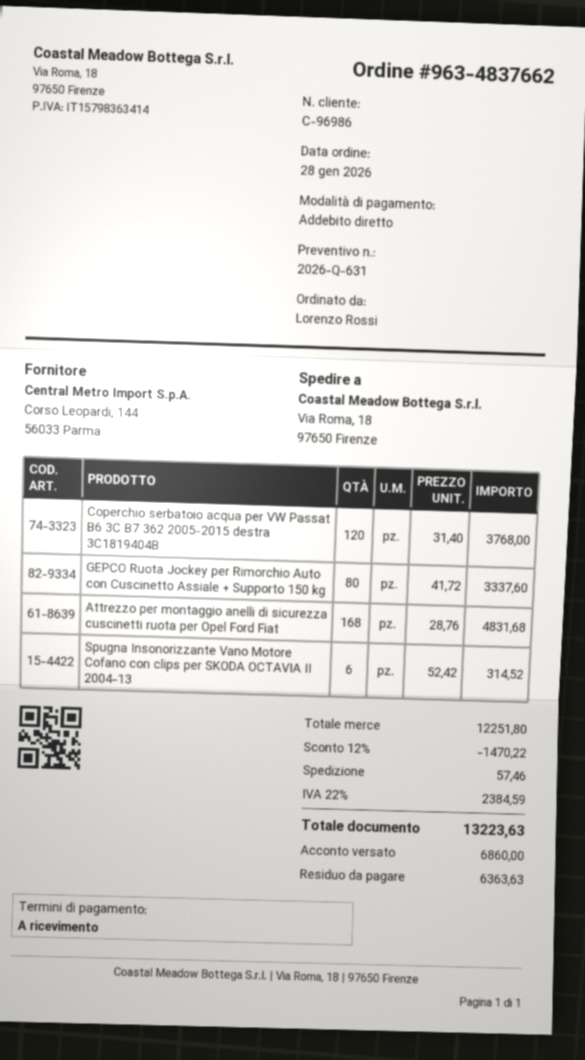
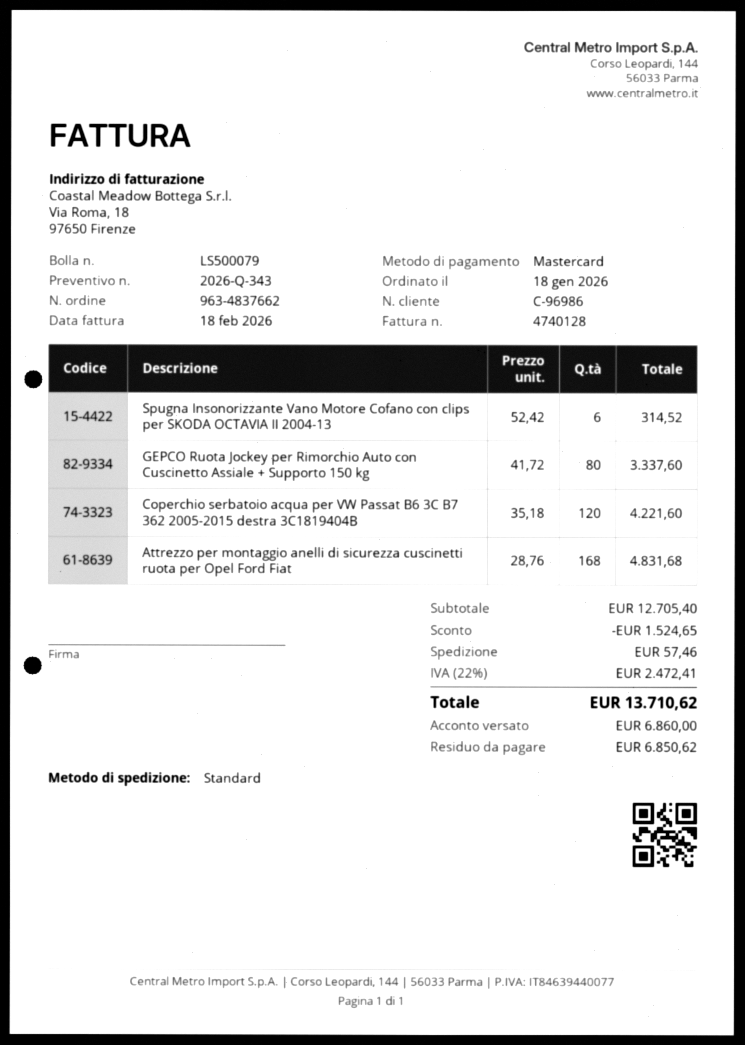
quote number: 2026-Q-631 -> 2026-Q-343
order date: 2026-01-28 -> 2026-01-18
payment method: direct debit -> Mastercard
Coperchio serbatoio acqua per VW Passat B6 3C B7 362 2005-2015 destra 3C1819404B: 120 x 31.40 = 3768.00 -> 120 x 35.18 = 4221.60
subtotal: 12251.80 -> 12705.40
discount: 1470.22 -> 1524.65
tax: 22% = 2384.59 -> 22% = 2472.41
total: 13223.63 -> 13710.62
balance: 6363.63 -> 6850.62

